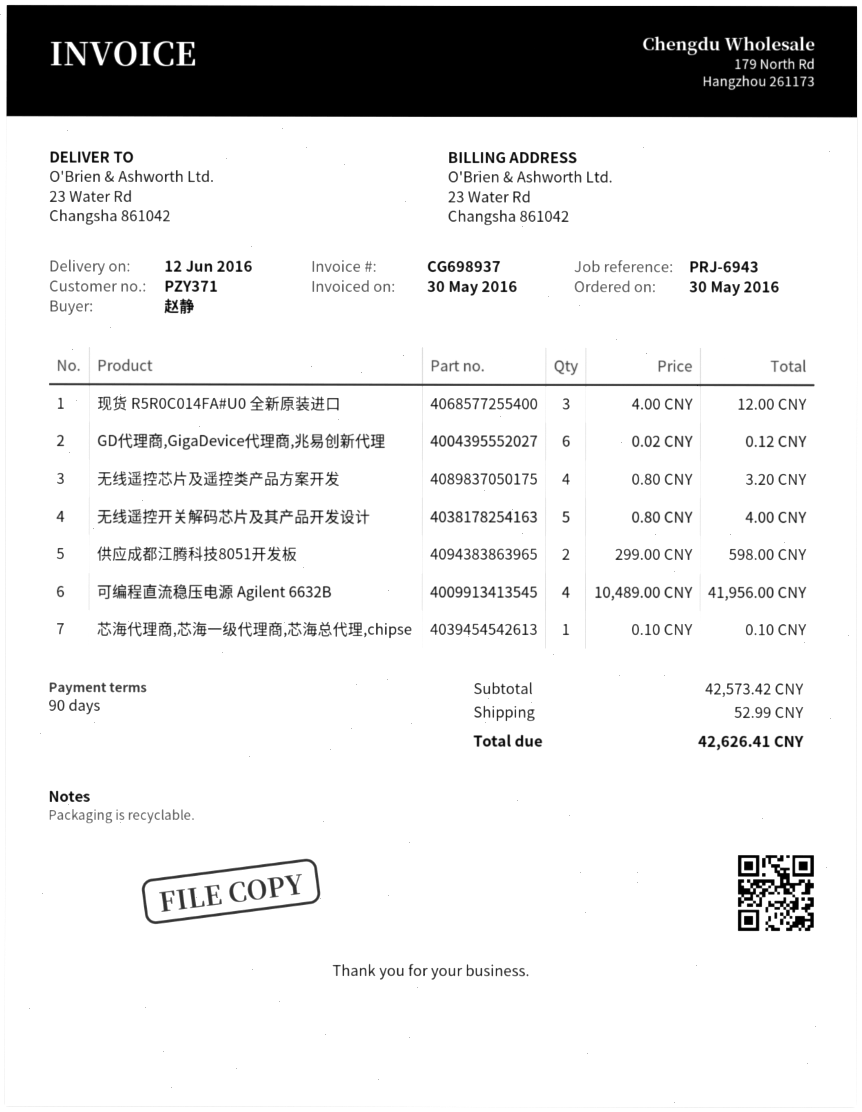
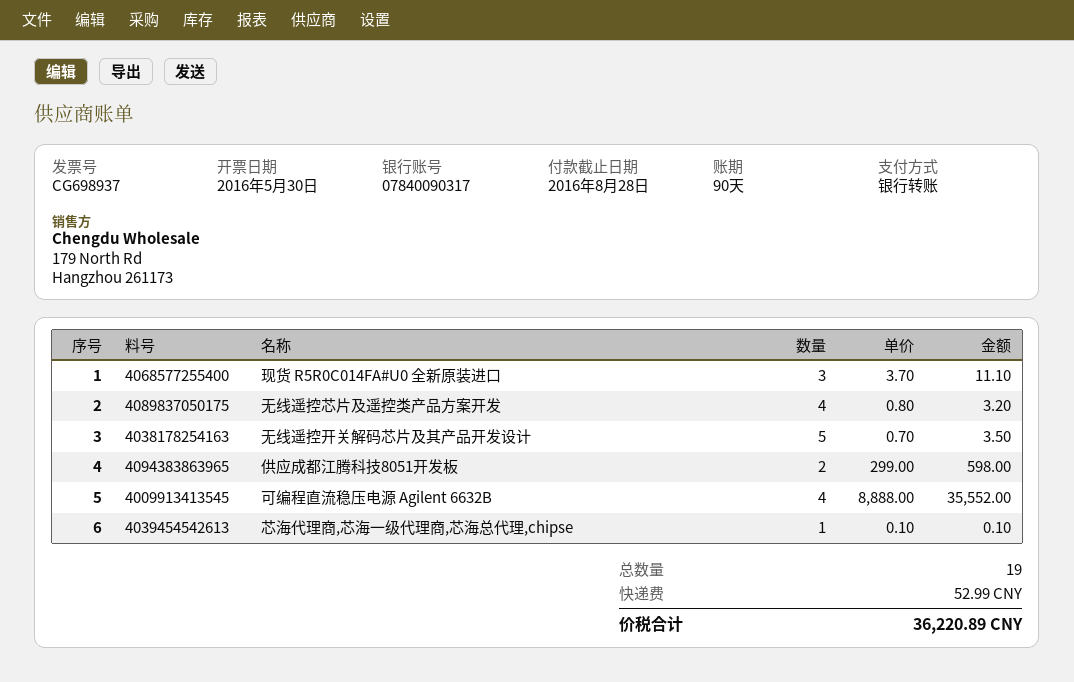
现货 R5R0C014FA#U0 全新原装进口: 3 x 4.00 = 12.00 -> 3 x 3.70 = 11.10
GD代理商,GigaDevice代理商,兆易创新代理: 6 x 0.02 = 0.12 -> none
无线遥控开关解码芯片及其产品开发设计: 5 x 0.80 = 4.00 -> 5 x 0.70 = 3.50
可编程直流稳压电源 Agilent 6632B: 4 x 10489.00 = 41956.00 -> 4 x 8888.00 = 35552.00
total: 42626.41 -> 36220.89

